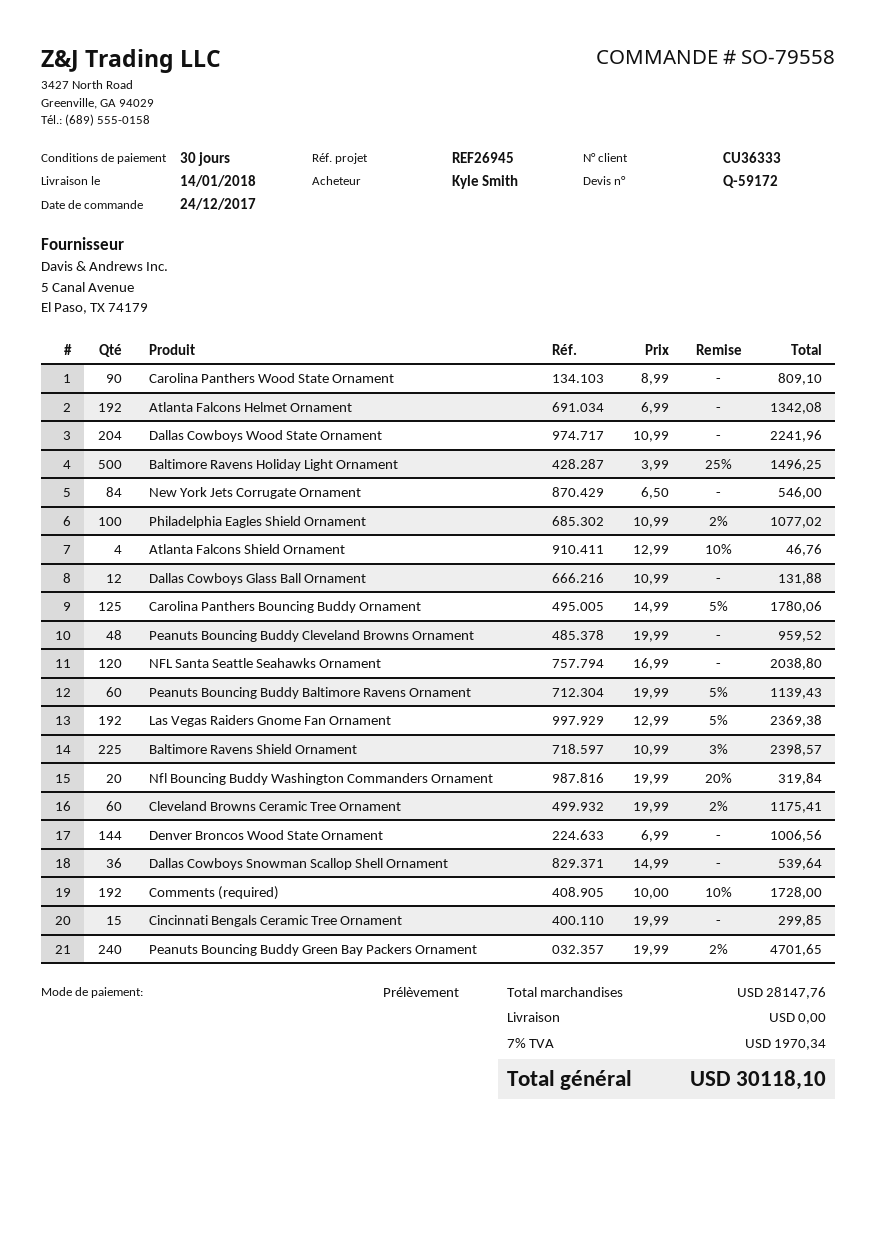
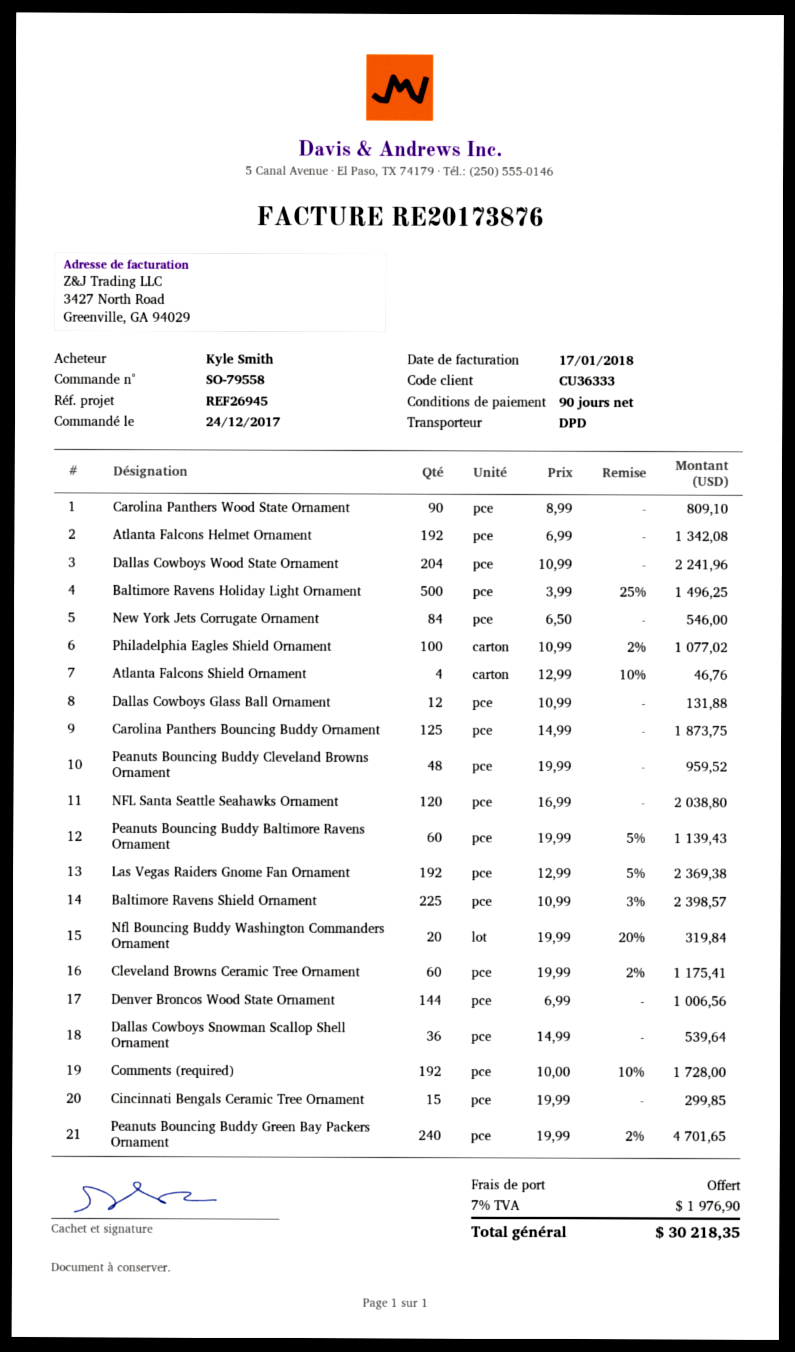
payment terms: 30 days -> 90 days
Carolina Panthers Bouncing Buddy Ornament: 125 x 14.99 - 5% = 1780.06 -> 125 x 14.99 = 1873.75
tax: 7% = 1970.34 -> 7% = 1976.90
total: 30118.10 -> 30218.35

